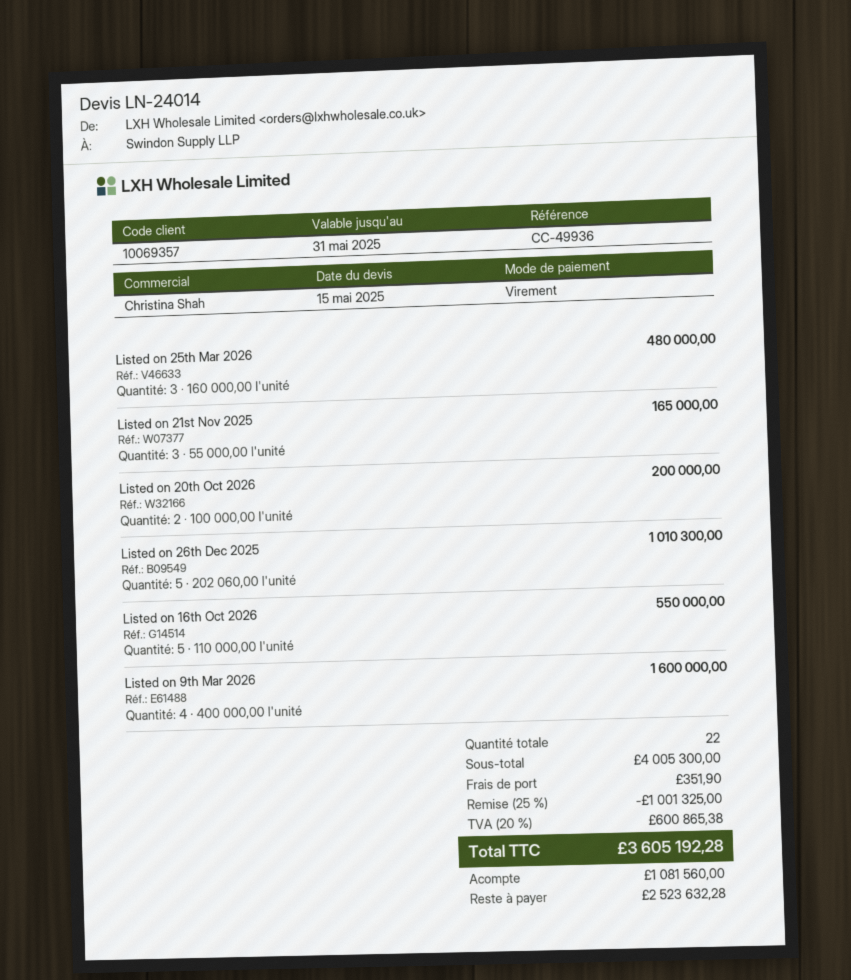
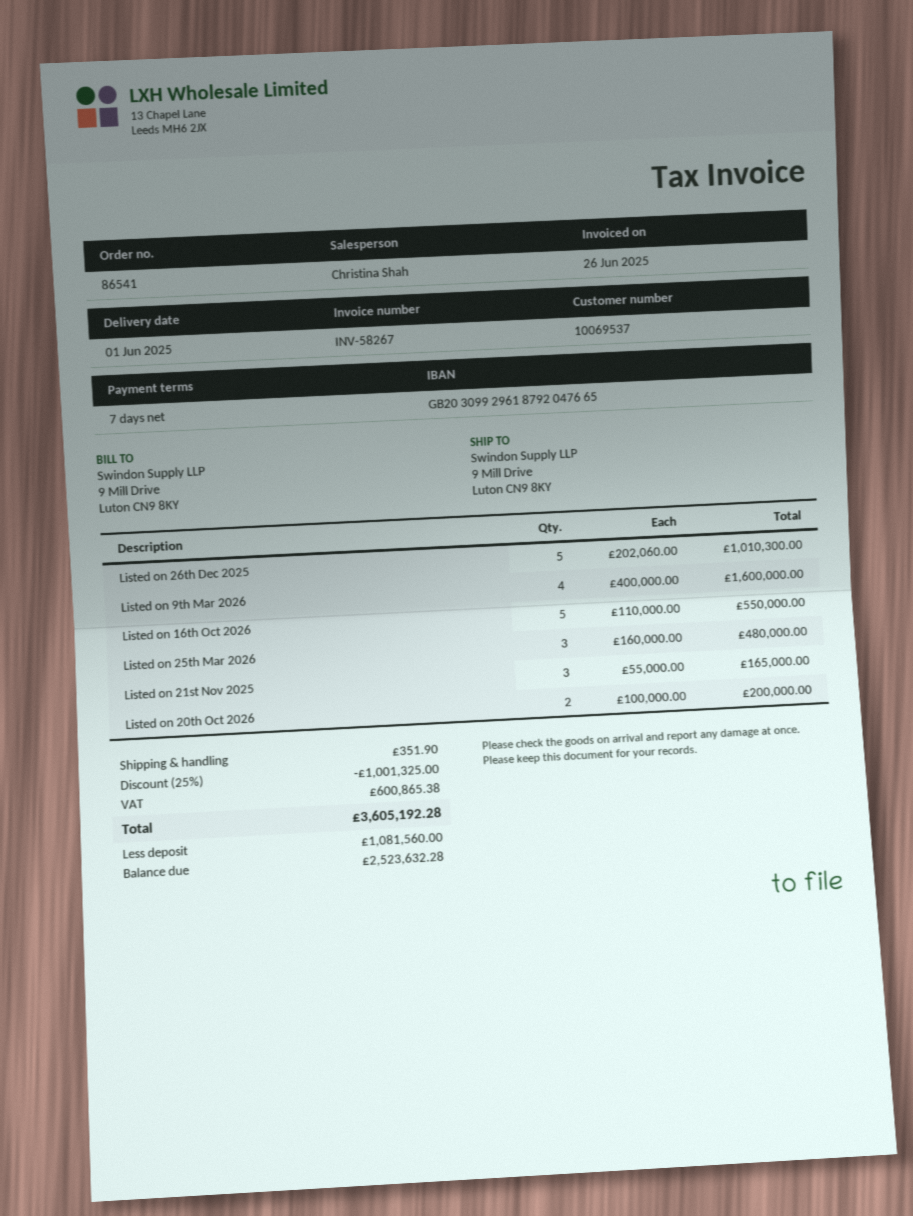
customer number: 10069357 -> 10069537

